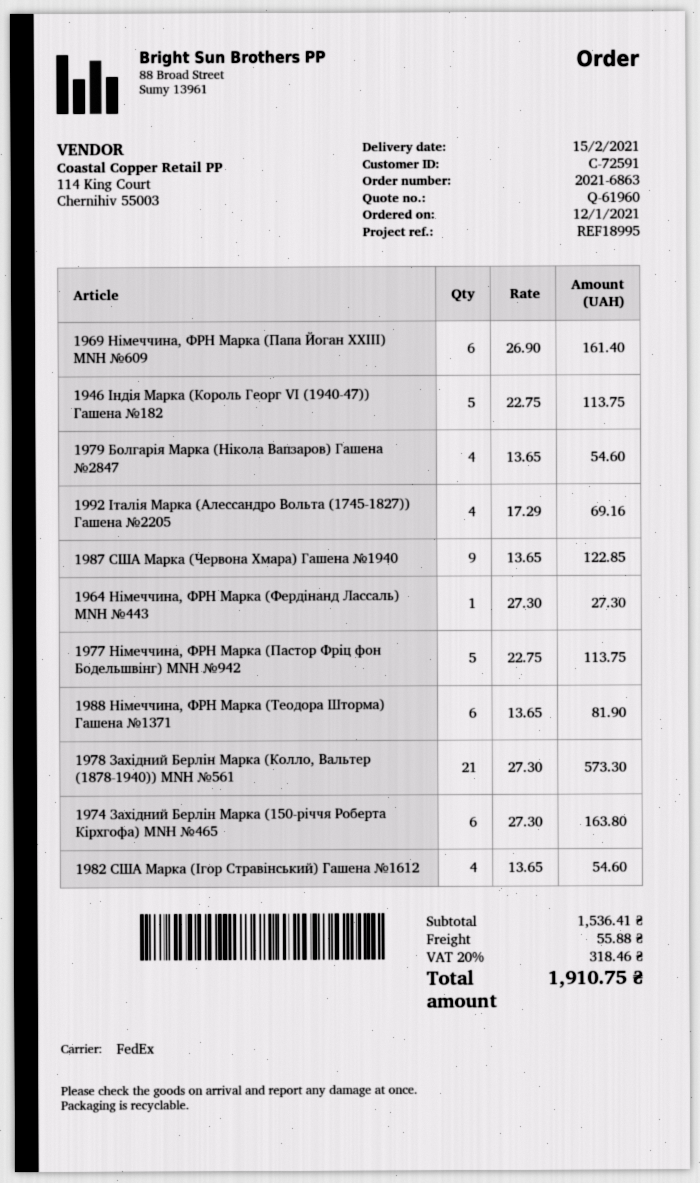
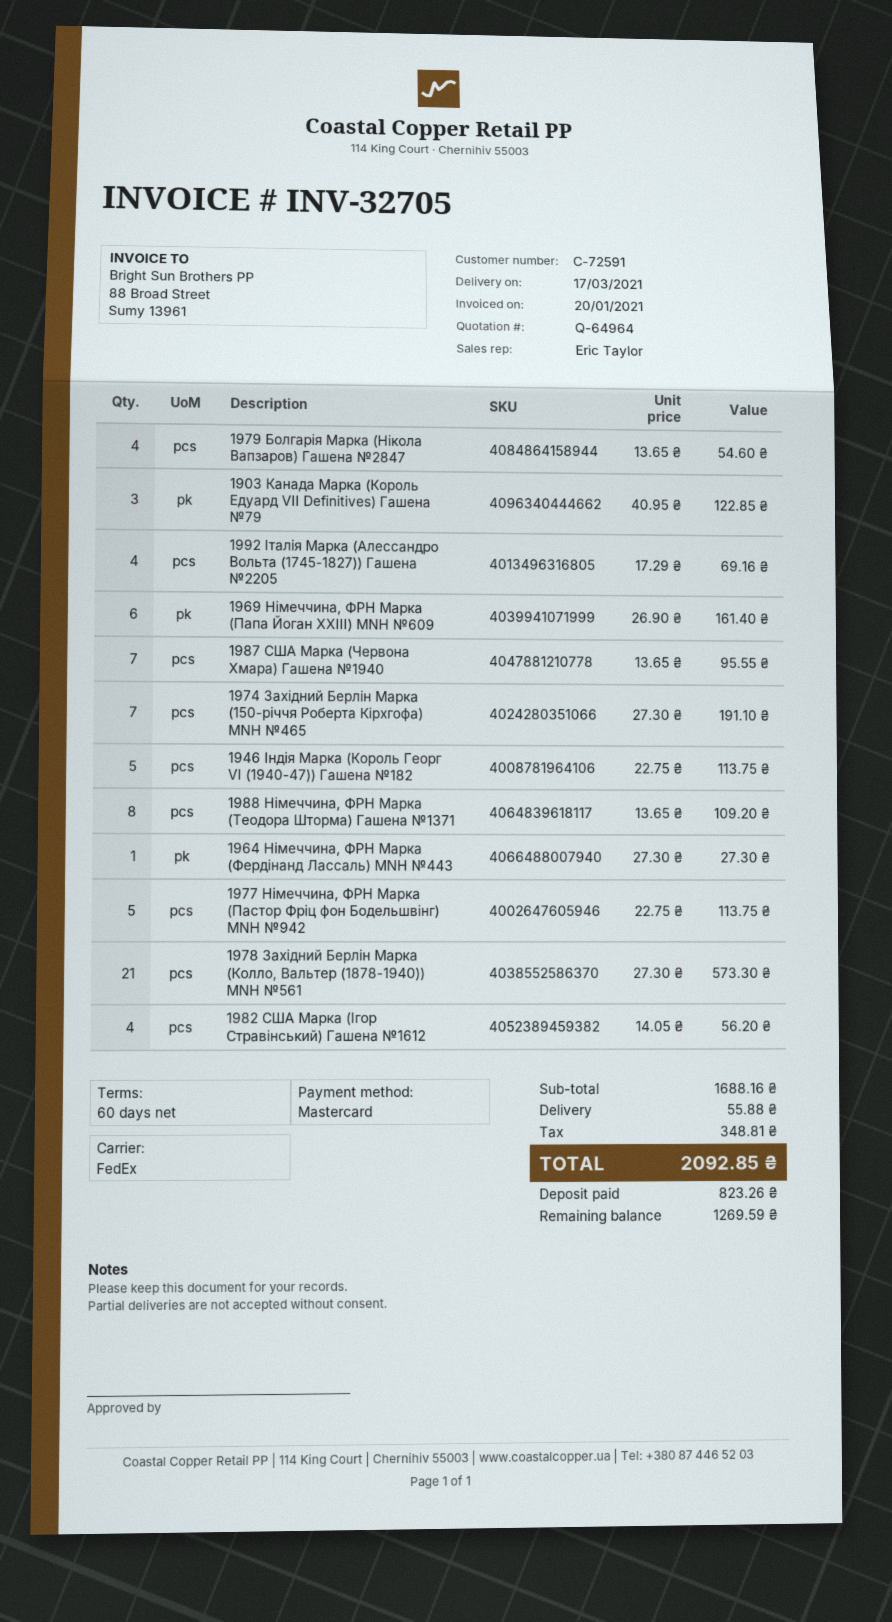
quote number: Q-61960 -> Q-64964
delivery date: 2021-02-15 -> 2021-03-17
1987 США Марка (Червона Хмара) Гашена №1940: 9 x 13.65 = 122.85 -> 7 x 13.65 = 95.55
1988 Німеччина, ФРН Марка (Теодора Шторма) Гашена №1371: 6 x 13.65 = 81.90 -> 8 x 13.65 = 109.20
1974 Західний Берлін Марка (150-річчя Роберта Кірхгофа) MNH №465: 6 x 27.30 = 163.80 -> 7 x 27.30 = 191.10
1982 США Марка (Ігор Стравінський) Гашена №1612: 4 x 13.65 = 54.60 -> 4 x 14.05 = 56.20
1903 Канада Марка (Король Едуард VII Definitives) Гашена №79: none -> 3 x 40.95 = 122.85
subtotal: 1536.41 -> 1688.16
tax: 318.46 -> 348.81
total: 1910.75 -> 2092.85

